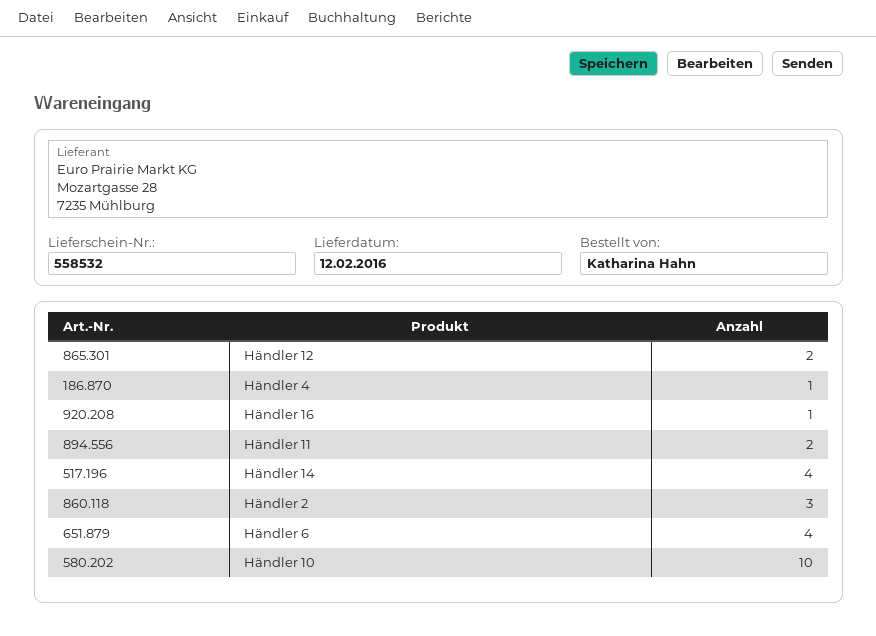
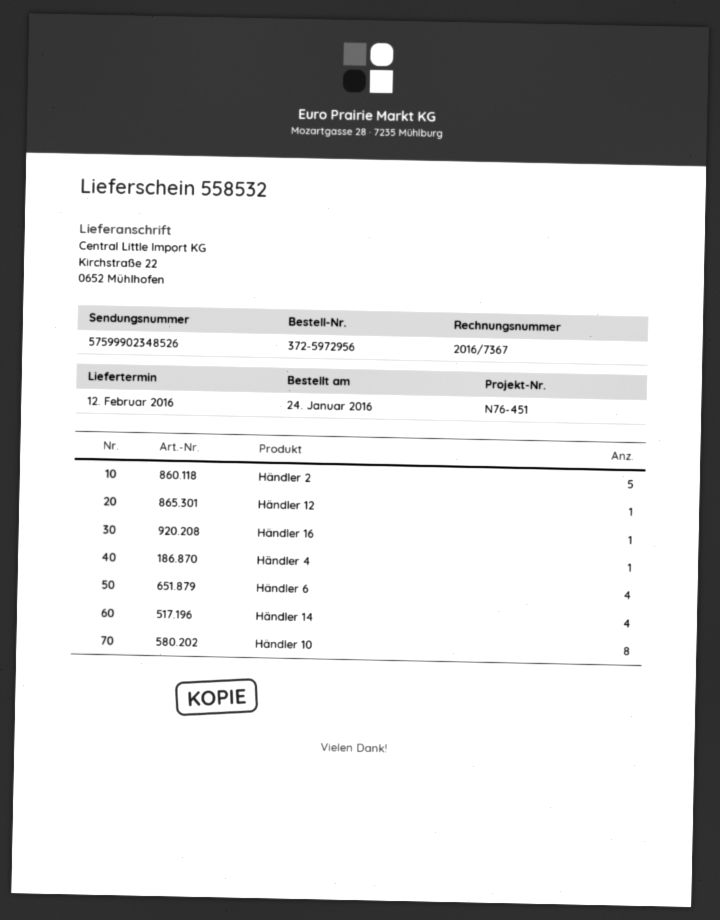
Händler 12: 2 -> 1
Händler 11: 2 -> none
Händler 2: 3 -> 5
Händler 10: 10 -> 8

